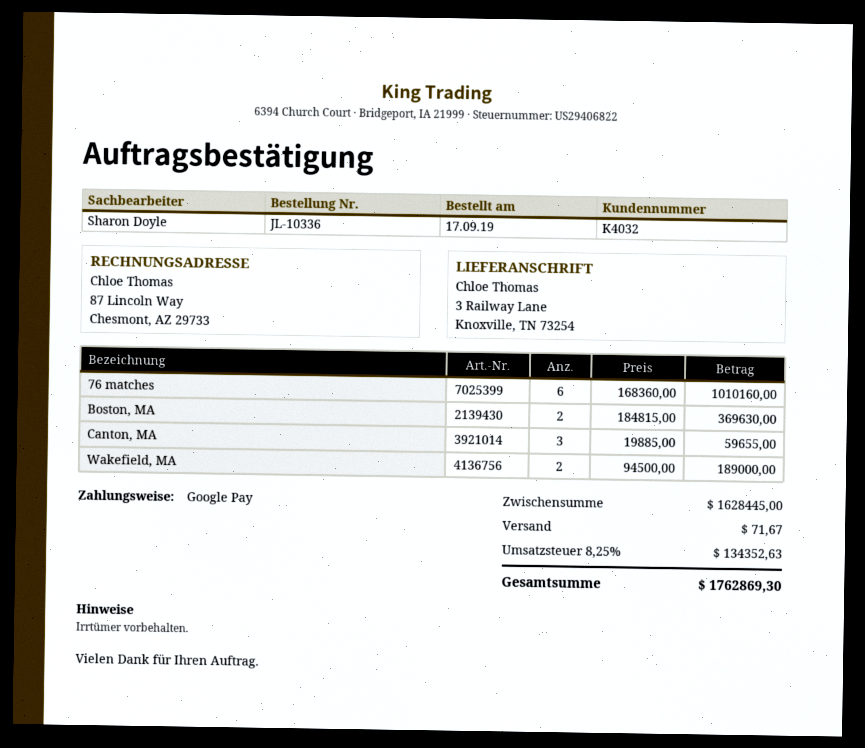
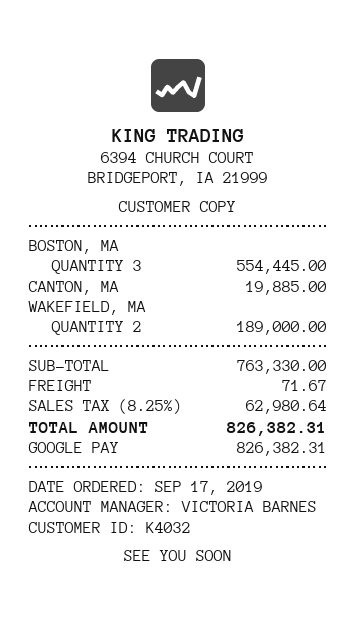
sales rep: Sharon Doyle -> VICTORIA BARNES
76 matches: 6 for 1010160.00 -> none
Boston, MA: 2 for 369630.00 -> 3 for 554445.00
Canton, MA: 3 for 59655.00 -> 1 for 19885.00
subtotal: 1628445.00 -> 763330.00
tax: 8.25% = 134352.63 -> 8.25% = 62980.64
total: 1762869.30 -> 826382.31

